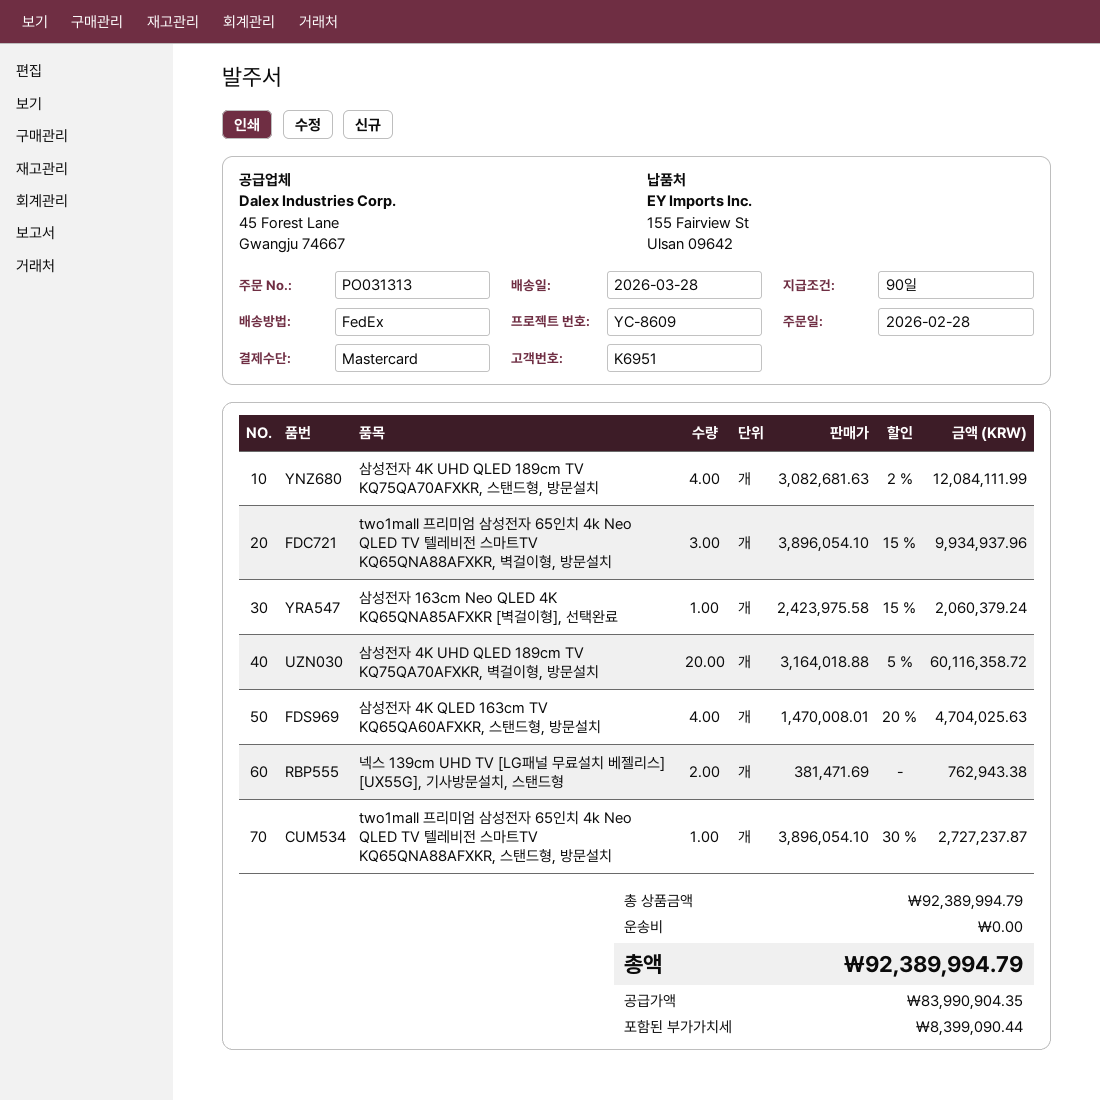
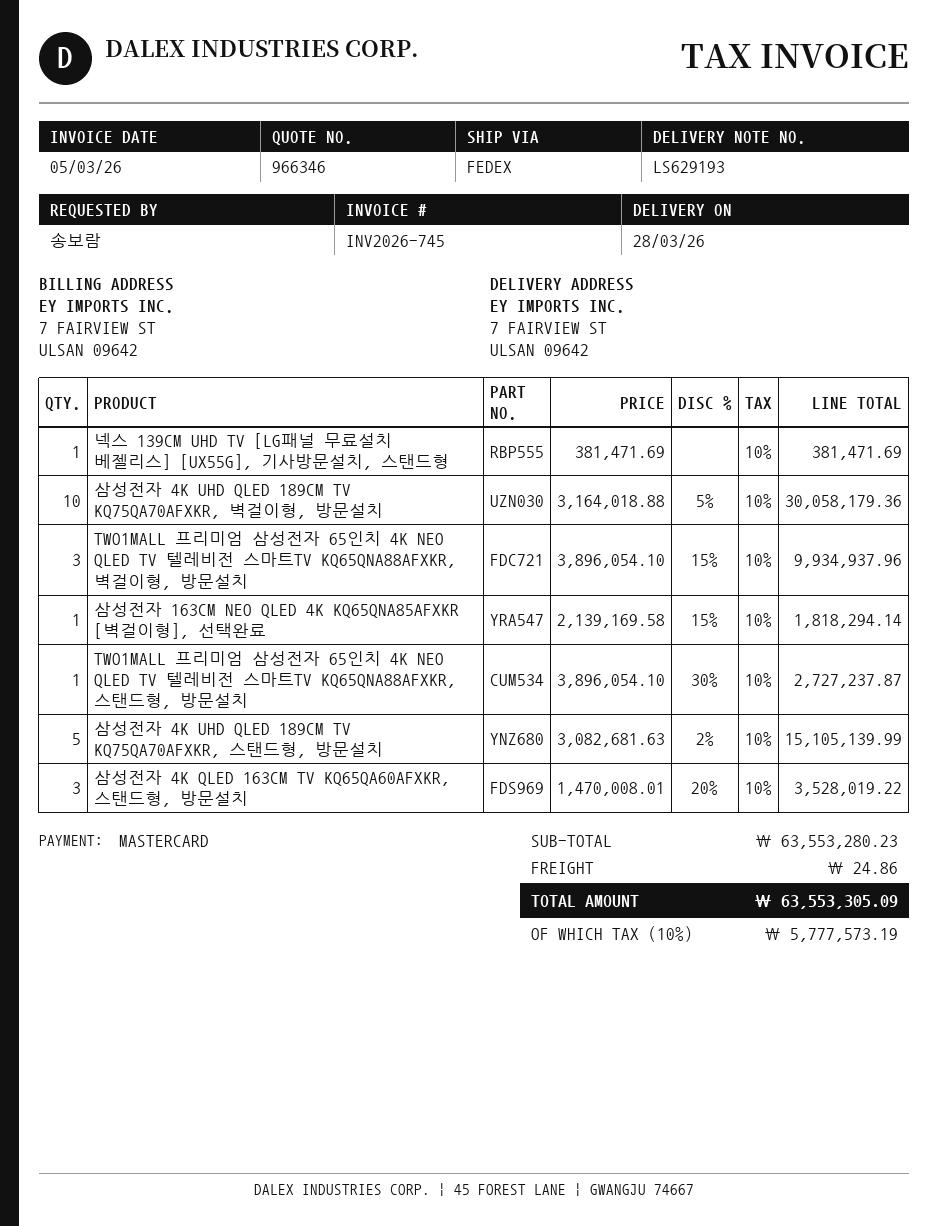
ship to: 155 Fairview St, Ulsan 09642 -> 7 FAIRVIEW ST, ULSAN 09642
삼성전자 4K UHD QLED 189cm TV KQ75QA70AFXKR, 스탠드형, 방문설치: 4 x 3082681.63 - 2% = 12084111.99 -> 5 x 3082681.63 - 2% = 15105139.99
삼성전자 163cm Neo QLED 4K KQ65QNA85AFXKR [벽걸이형], 선택완료: 1 x 2423975.58 - 15% = 2060379.24 -> 1 x 2139169.58 - 15% = 1818294.14
삼성전자 4K UHD QLED 189cm TV KQ75QA70AFXKR, 벽걸이형, 방문설치: 20 x 3164018.88 - 5% = 60116358.72 -> 10 x 3164018.88 - 5% = 30058179.36
삼성전자 4K QLED 163cm TV KQ65QA60AFXKR, 스탠드형, 방문설치: 4 x 1470008.01 - 20% = 4704025.63 -> 3 x 1470008.01 - 20% = 3528019.22
넥스 139cm UHD TV [LG패널 무료설치 베젤리스] [UX55G], 기사방문설치, 스탠드형: 2 x 381471.69 = 762943.38 -> 1 x 381471.69 = 381471.69
subtotal: 92389994.79 -> 63553280.23
shipping: 0.00 -> 24.86
tax: 8399090.44 -> 5777573.19
total: 92389994.79 -> 63553305.09

